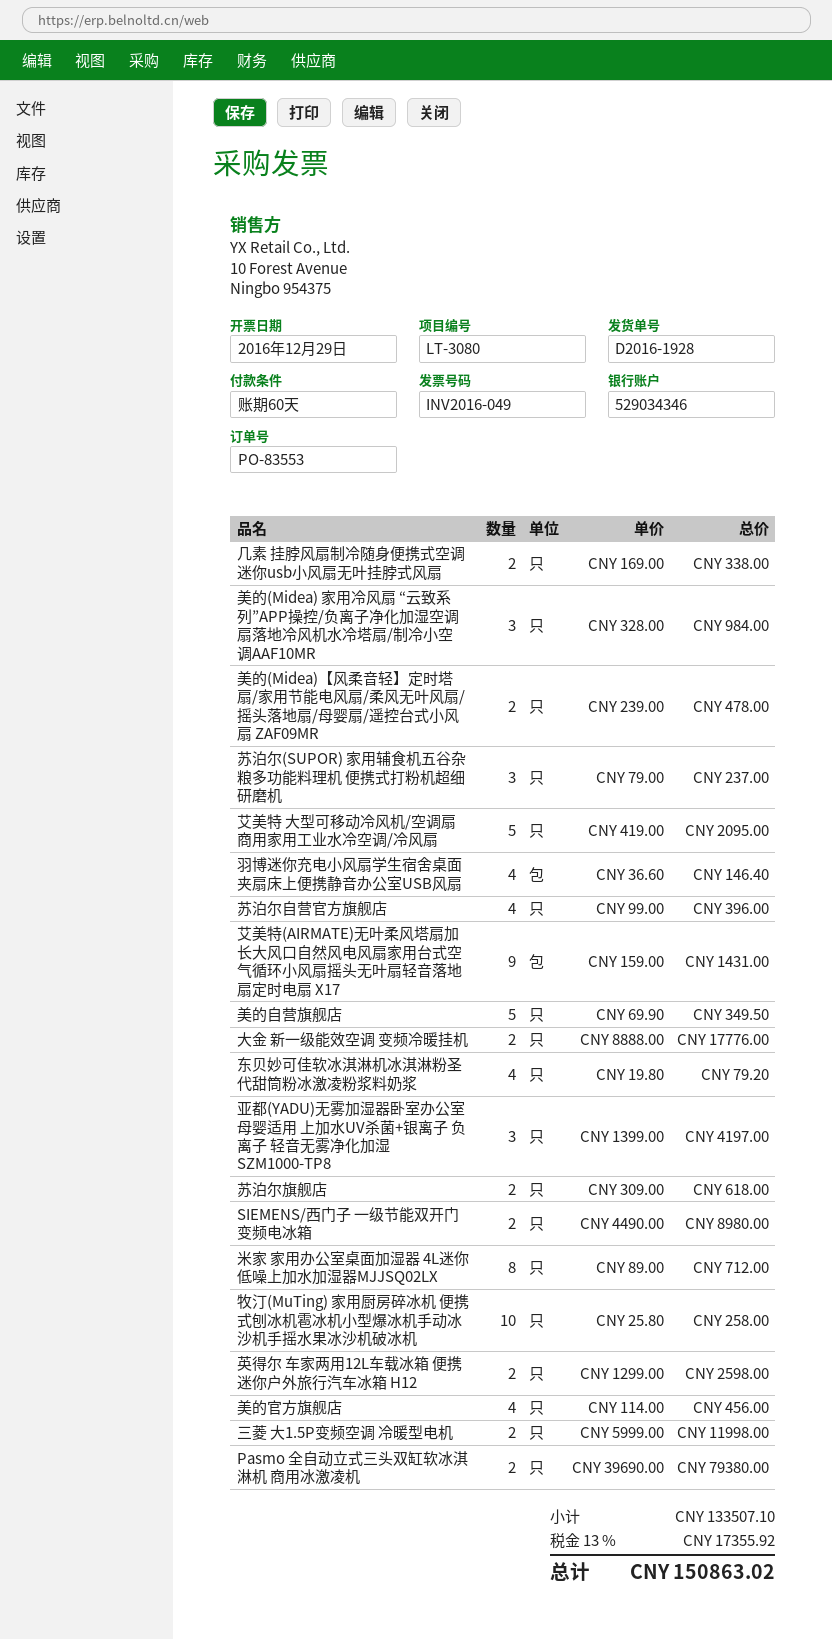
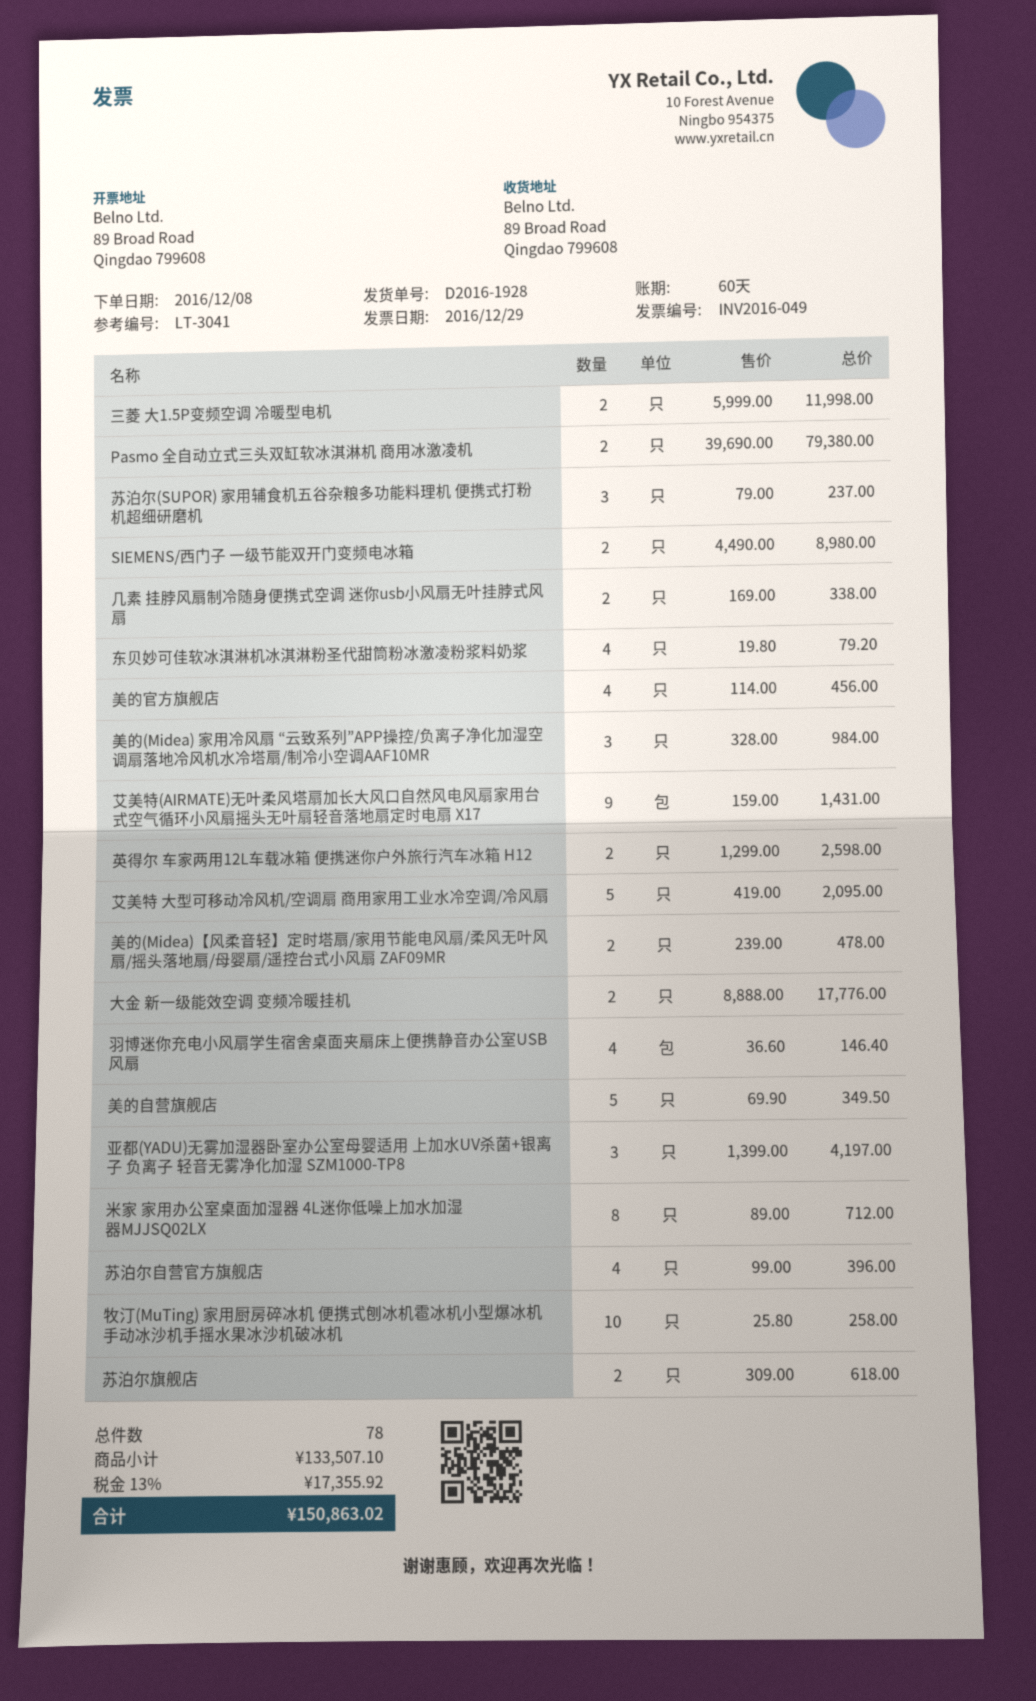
reference: LT-3080 -> LT-3041

